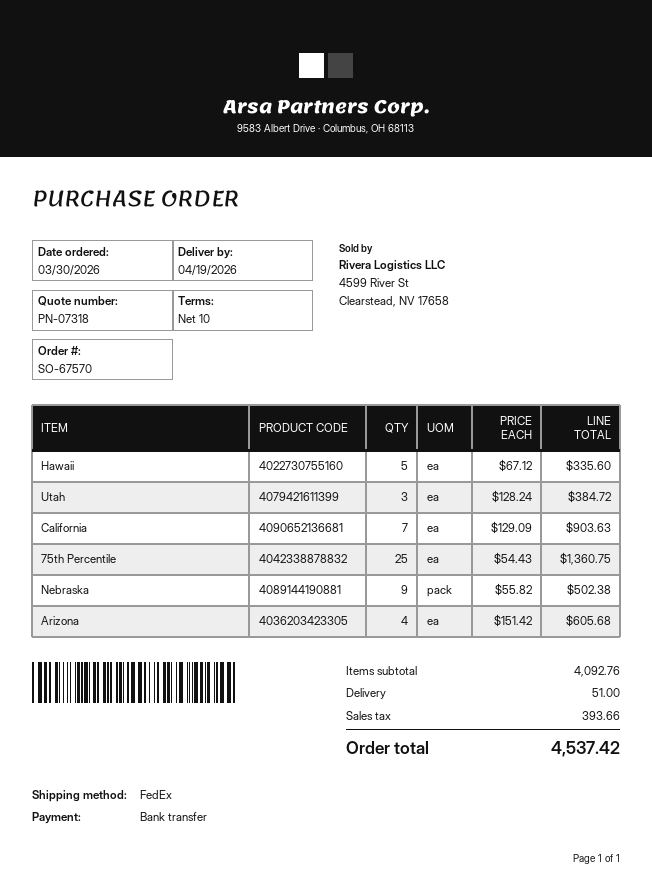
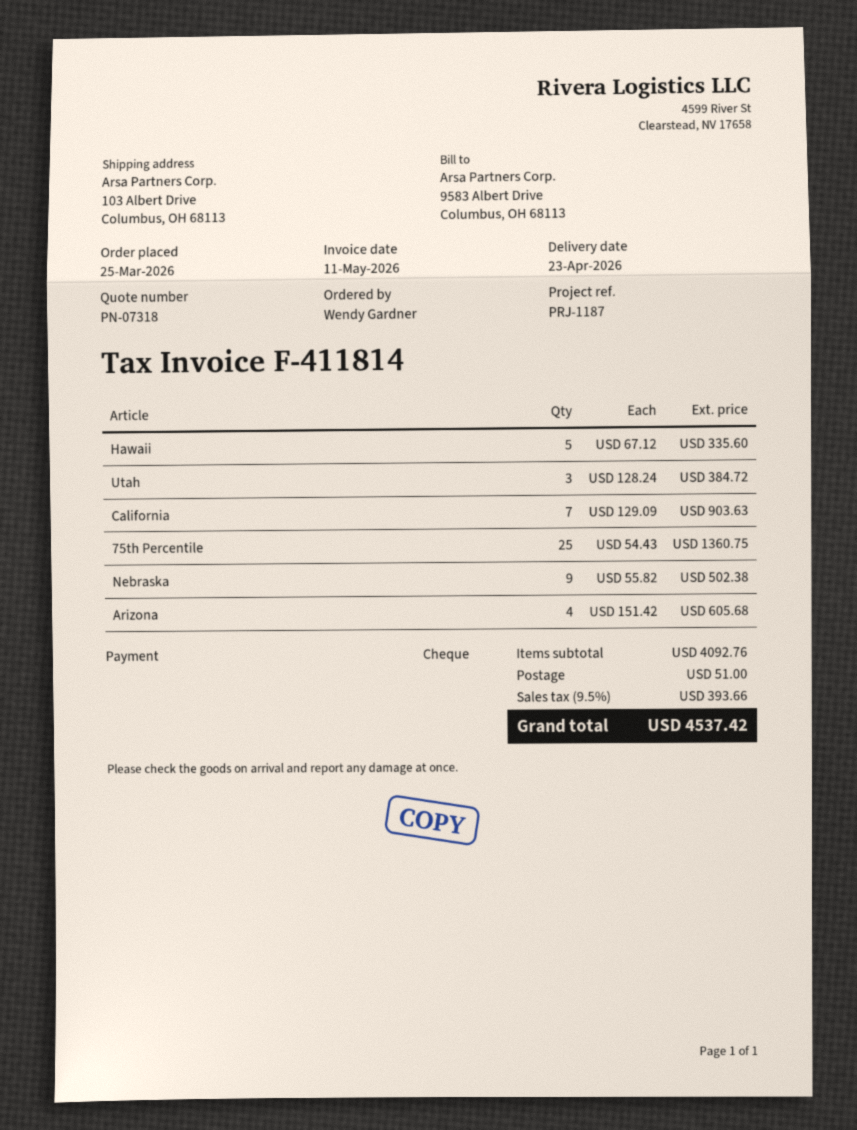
order date: 2026-03-30 -> 2026-03-25
delivery date: 2026-04-19 -> 2026-04-23
payment method: bank transfer -> cheque

